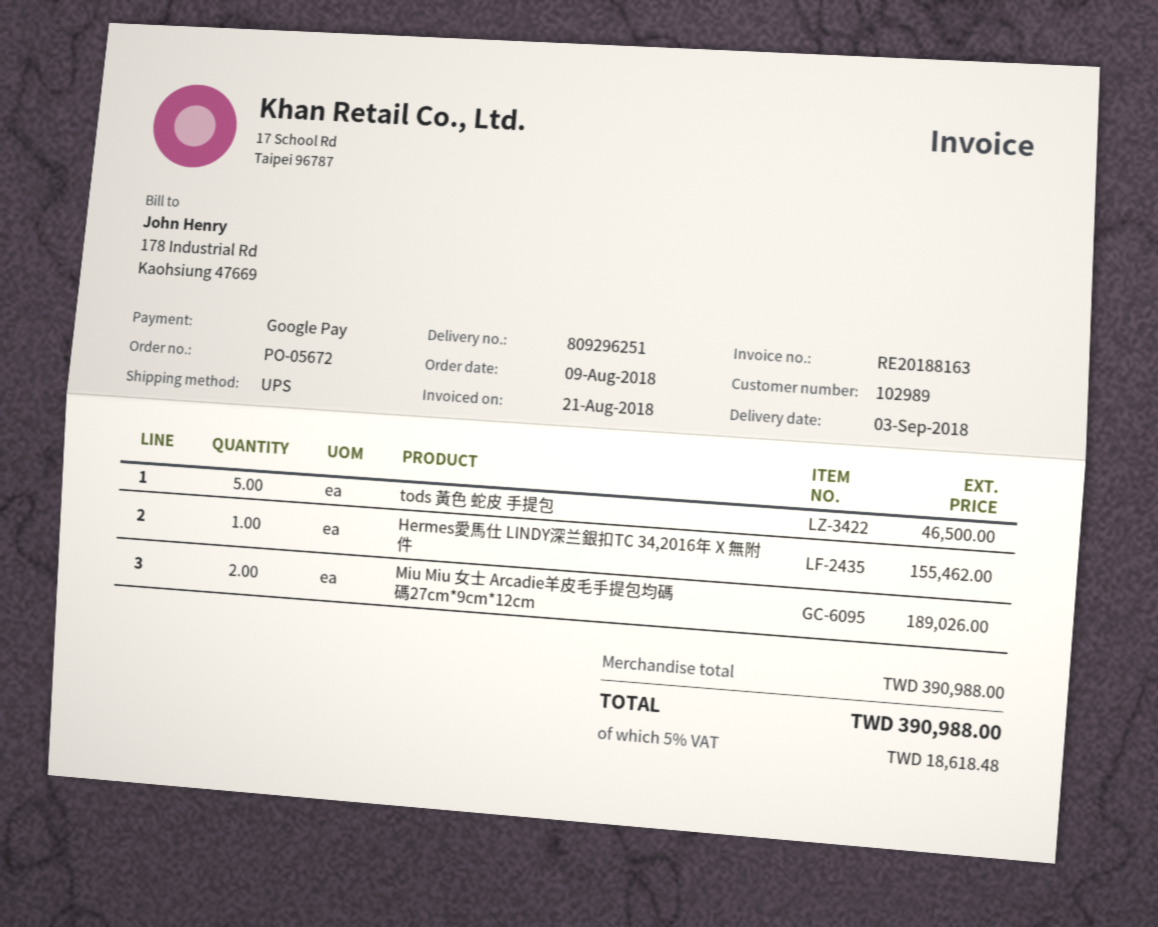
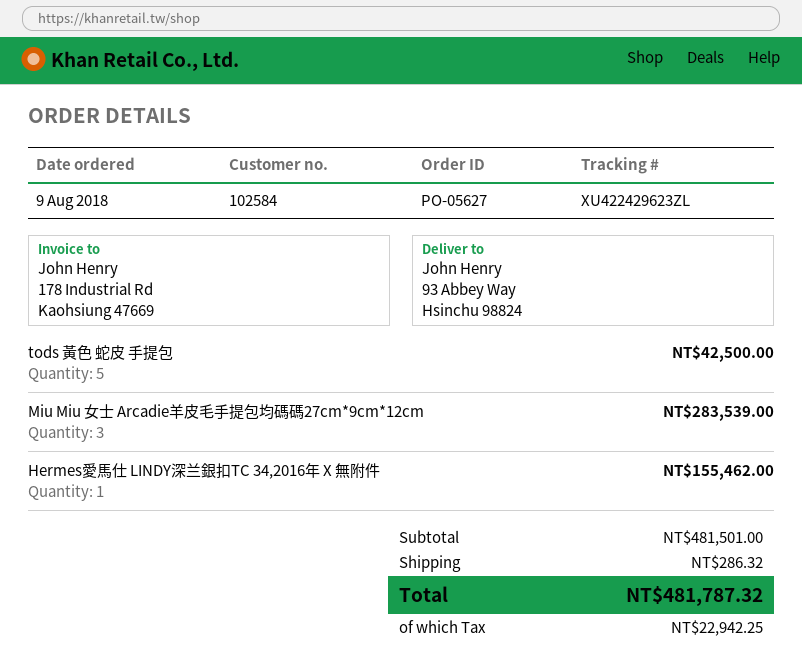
order number: PO-05672 -> PO-05627
customer number: 102989 -> 102584
tods 黃色 蛇皮 手提包: 5 for 46500.00 -> 5 for 42500.00
Miu Miu 女士 Arcadie羊皮毛手提包均碼碼27cm*9cm*12cm: 2 for 189026.00 -> 3 for 283539.00
subtotal: 390988.00 -> 481501.00
shipping: none -> 286.32
tax: 18618.48 -> 22942.25
total: 390988.00 -> 481787.32

